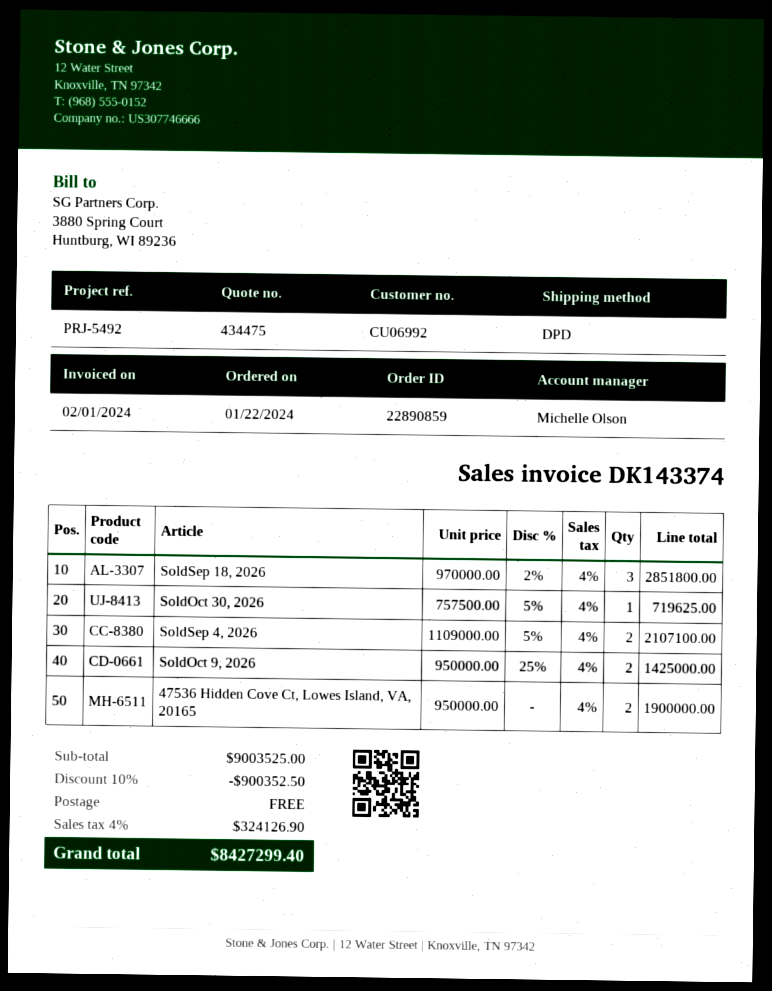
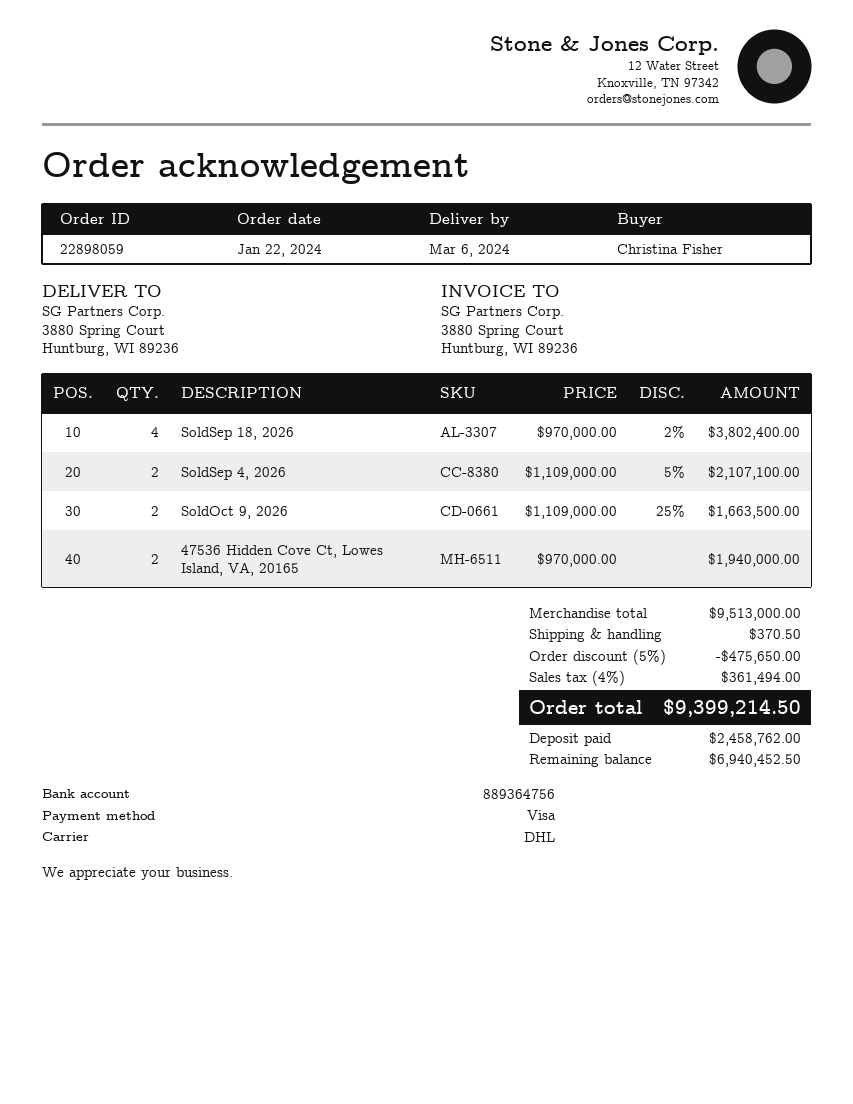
order number: 22890859 -> 22898059
shipping method: DPD -> DHL
SoldSep 18, 2026: 3 x 970000.00 - 2% = 2851800.00 -> 4 x 970000.00 - 2% = 3802400.00
SoldOct 30, 2026: 1 x 757500.00 - 5% = 719625.00 -> none
SoldOct 9, 2026: 2 x 950000.00 - 25% = 1425000.00 -> 2 x 1109000.00 - 25% = 1663500.00
47536 Hidden Cove Ct, Lowes Island, VA, 20165: 2 x 950000.00 = 1900000.00 -> 2 x 970000.00 = 1940000.00
subtotal: 9003525.00 -> 9513000.00
discount: 10% = 900352.50 -> 5% = 475650.00
shipping: 0.00 -> 370.50
tax: 4% = 324126.90 -> 4% = 361494.00
total: 8427299.40 -> 9399214.50

